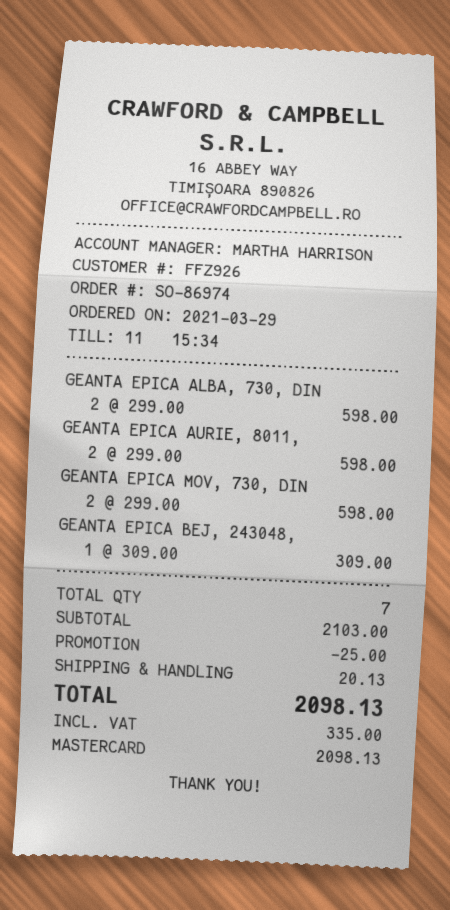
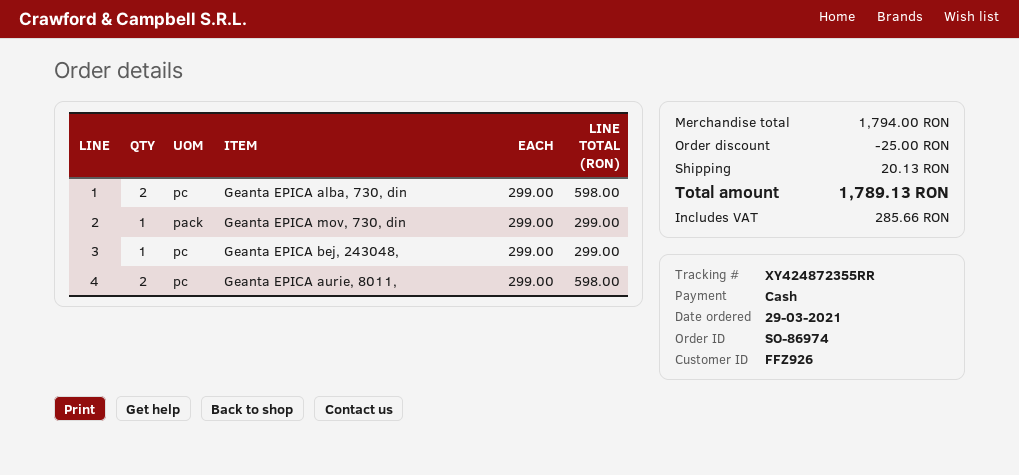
payment method: Mastercard -> cash
GEANTA EPICA MOV, 730, DIN: 2 x 299.00 = 598.00 -> 1 x 299.00 = 299.00
GEANTA EPICA BEJ, 243048,: 1 x 309.00 = 309.00 -> 1 x 299.00 = 299.00
subtotal: 2103.00 -> 1794.00
tax: 335.00 -> 285.66
total: 2098.13 -> 1789.13

